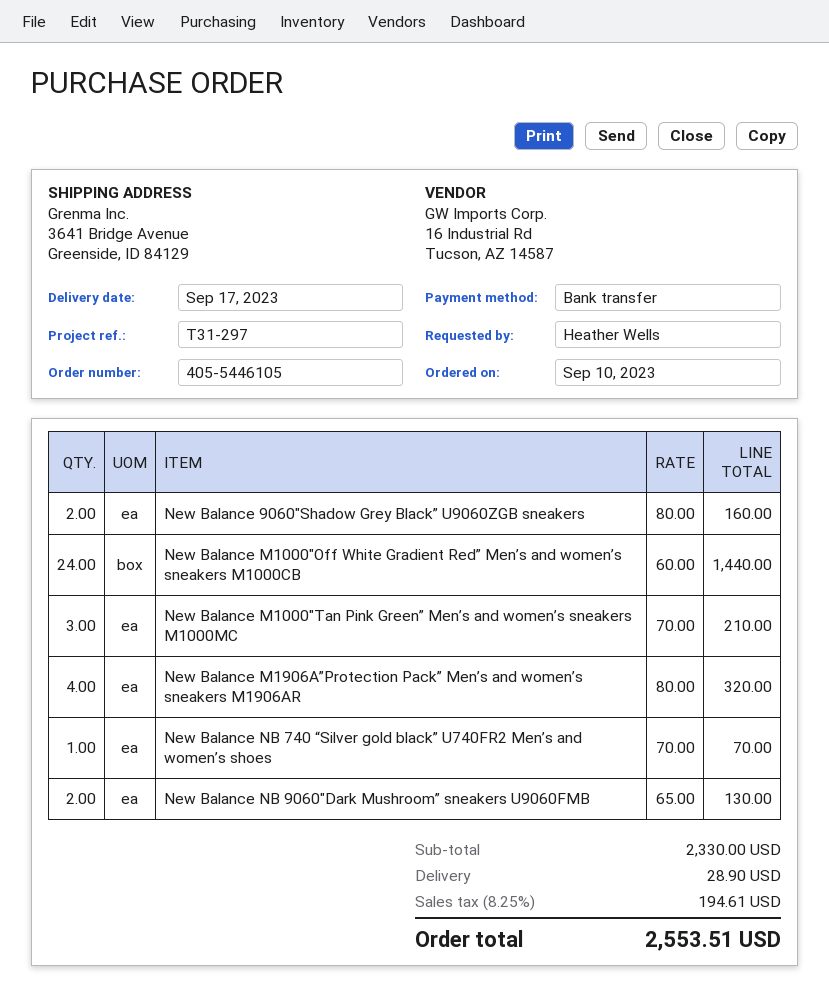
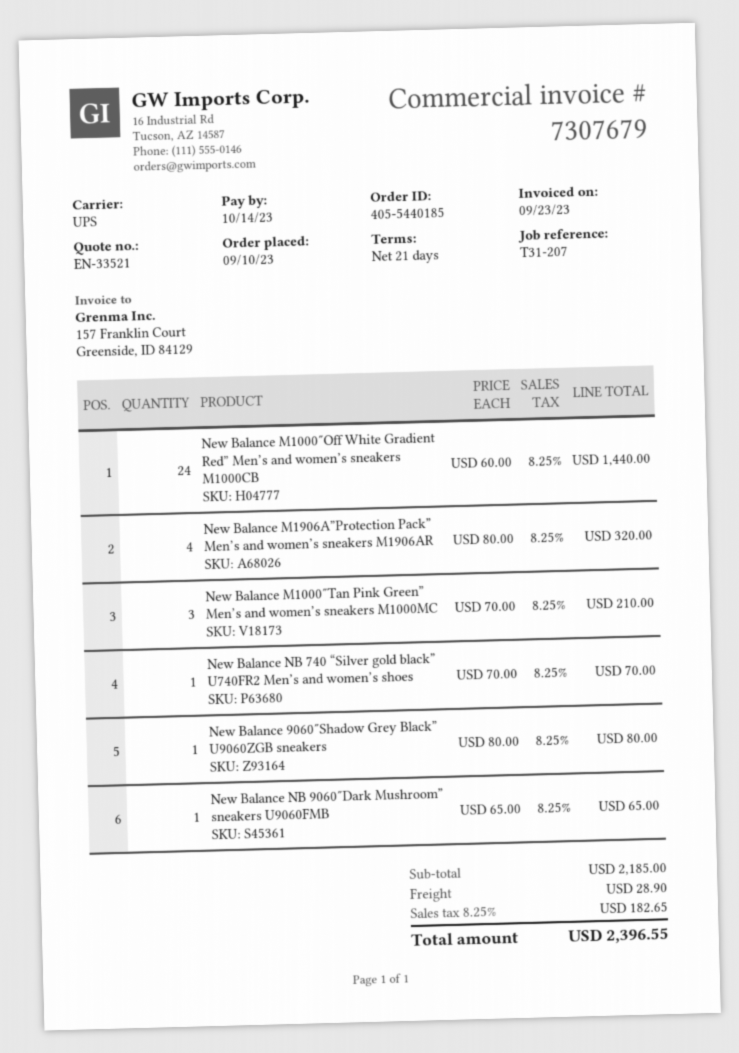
order number: 405-5446105 -> 405-5440185
reference: T31-297 -> T31-207
New Balance 9060″Shadow Grey Black” U9060ZGB sneakers: 2 x 80.00 = 160.00 -> 1 x 80.00 = 80.00
New Balance NB 9060″Dark Mushroom” sneakers U9060FMB: 2 x 65.00 = 130.00 -> 1 x 65.00 = 65.00
subtotal: 2330.00 -> 2185.00
tax: 8.25% = 194.61 -> 8.25% = 182.65
total: 2553.51 -> 2396.55

